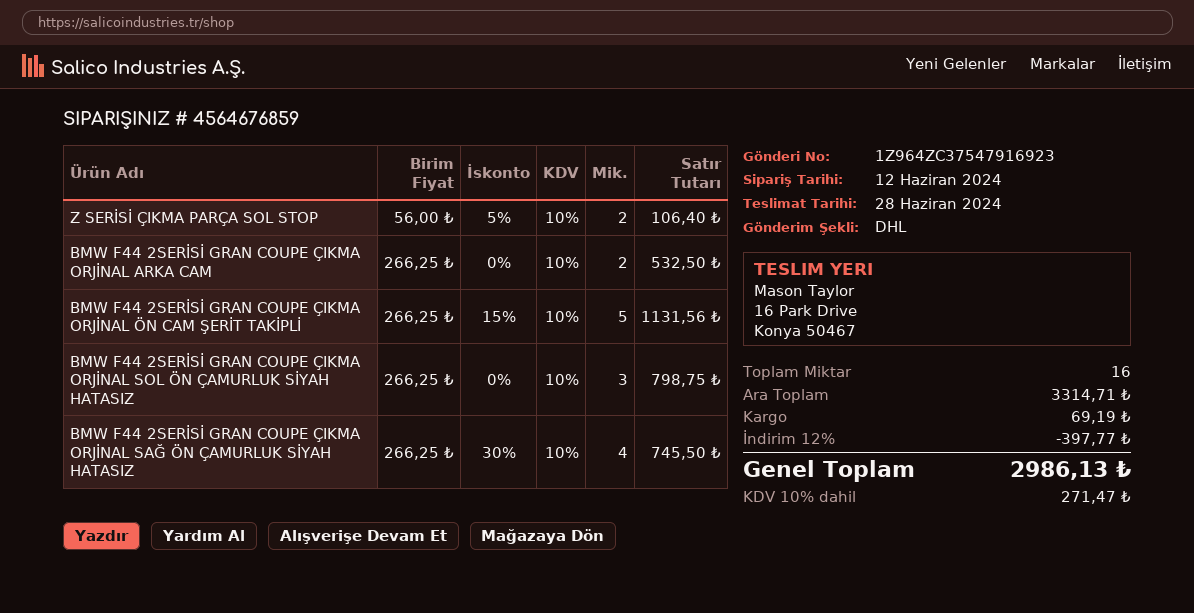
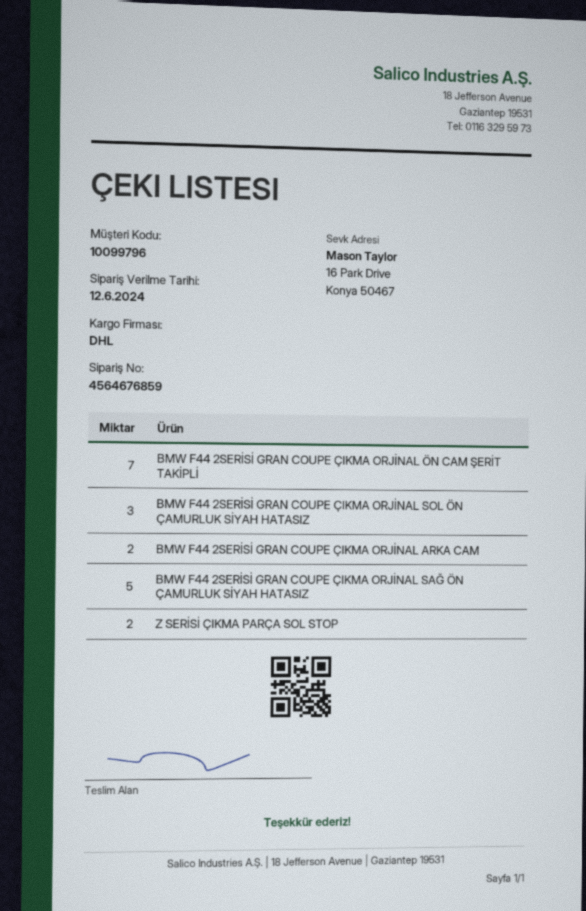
BMW F44 2SERİSİ GRAN COUPE ÇIKMA ORJİNAL ÖN CAM ŞERİT TAKİPLİ: 5 -> 7
BMW F44 2SERİSİ GRAN COUPE ÇIKMA ORJİNAL SAĞ ÖN ÇAMURLUK SİYAH HATASIZ: 4 -> 5

